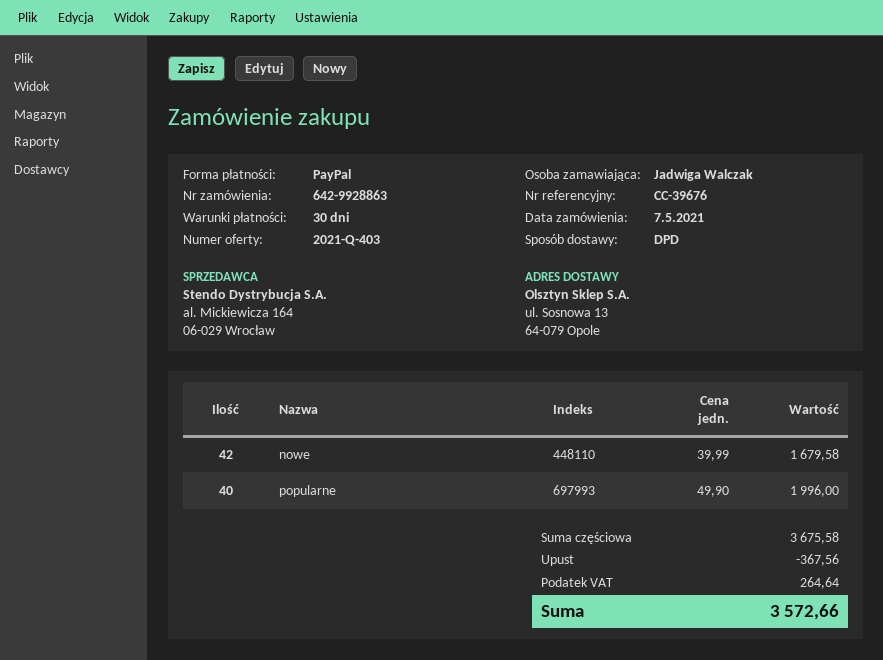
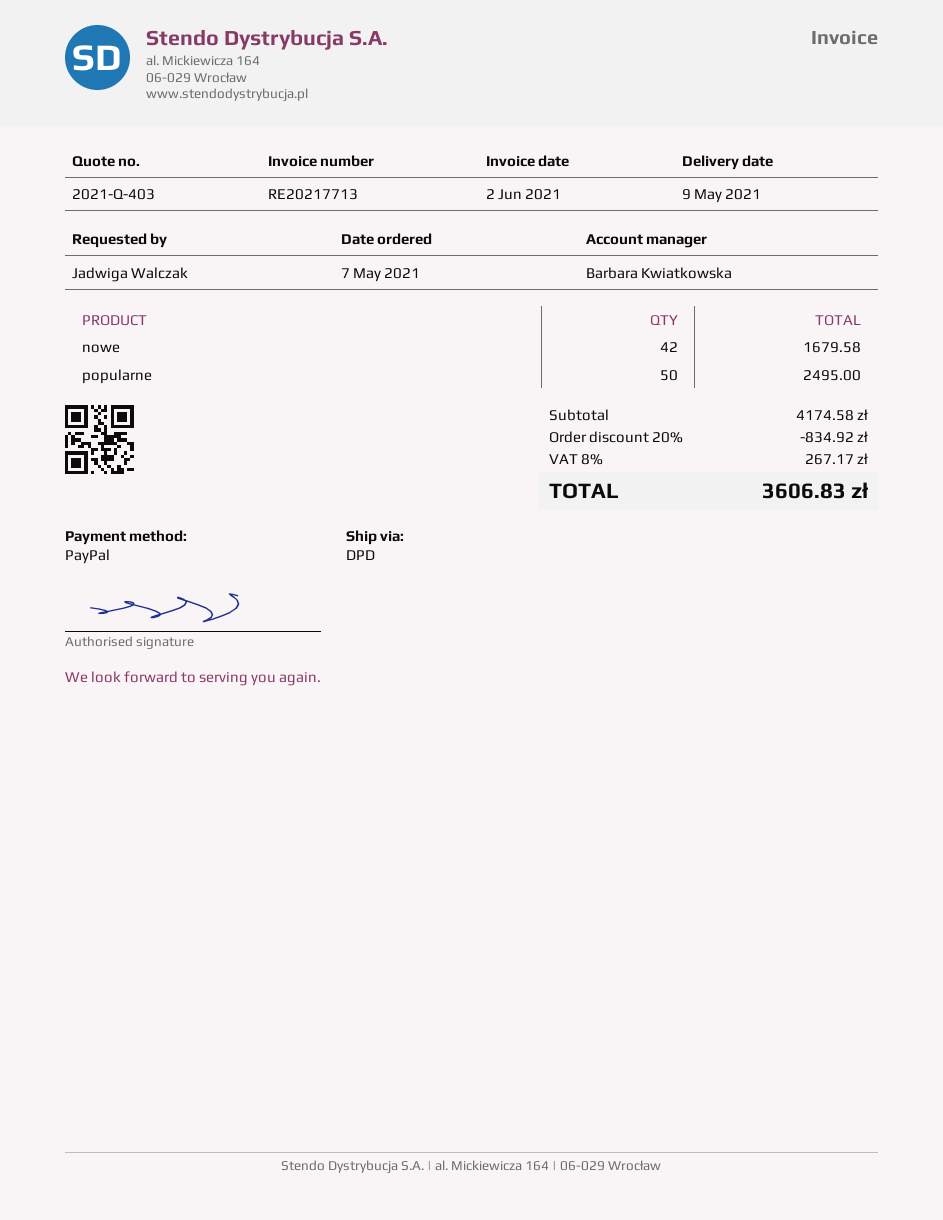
popularne: 40 for 1996.00 -> 50 for 2495.00
subtotal: 3675.58 -> 4174.58
discount: 367.56 -> 834.92
tax: 264.64 -> 267.17
total: 3572.66 -> 3606.83

